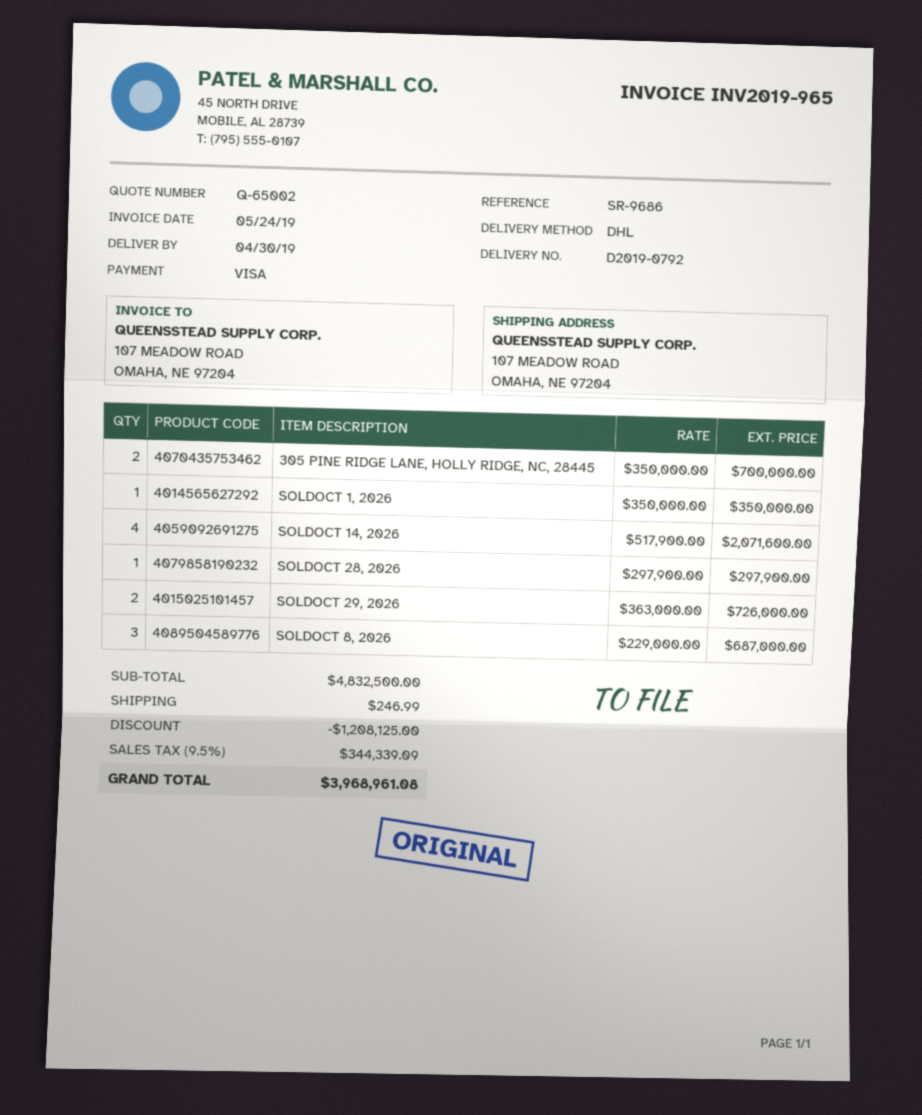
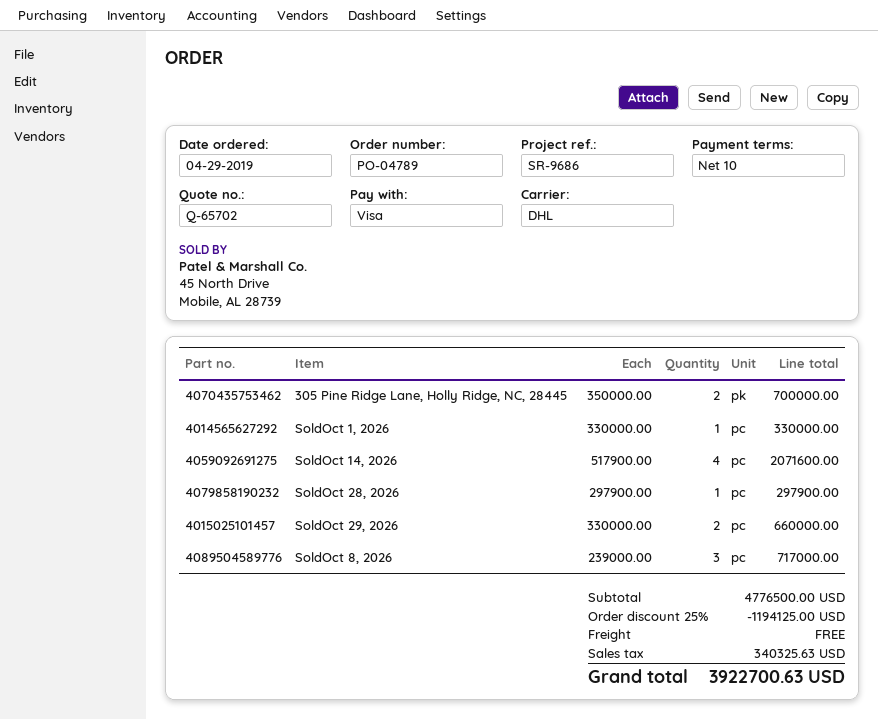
quote number: Q-65002 -> Q-65702
SOLDOCT 1, 2026: 1 x 350000.00 = 350000.00 -> 1 x 330000.00 = 330000.00
SOLDOCT 29, 2026: 2 x 363000.00 = 726000.00 -> 2 x 330000.00 = 660000.00
SOLDOCT 8, 2026: 3 x 229000.00 = 687000.00 -> 3 x 239000.00 = 717000.00
subtotal: 4832500.00 -> 4776500.00
discount: 1208125.00 -> 1194125.00
shipping: 246.99 -> 0.00
tax: 344339.09 -> 340325.63
total: 3968961.08 -> 3922700.63

